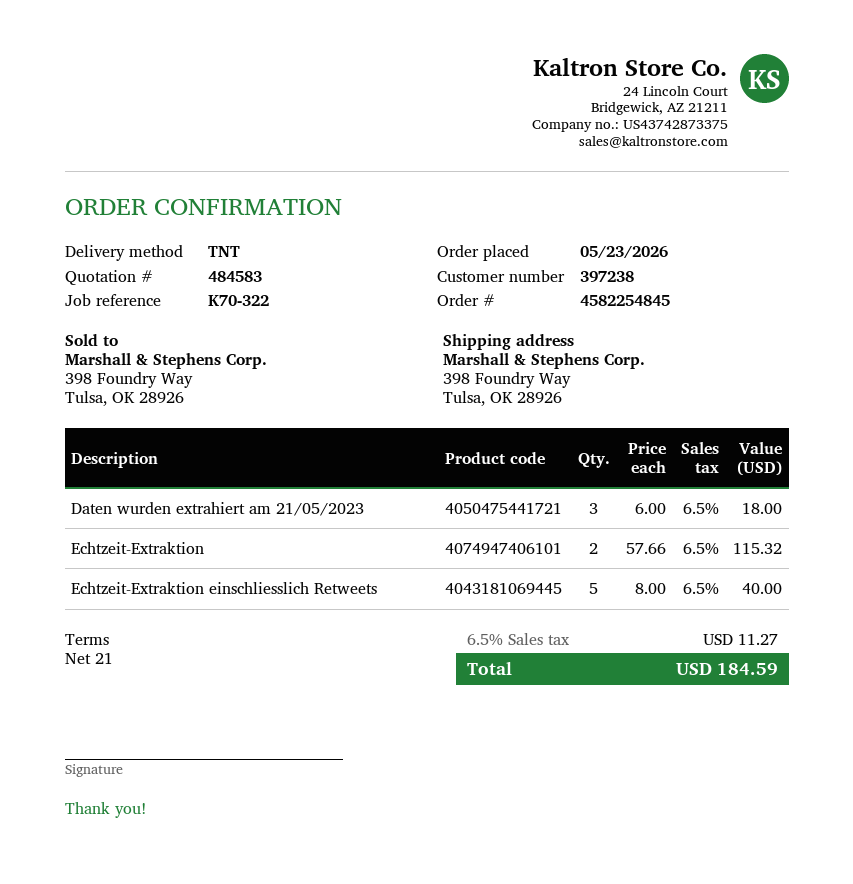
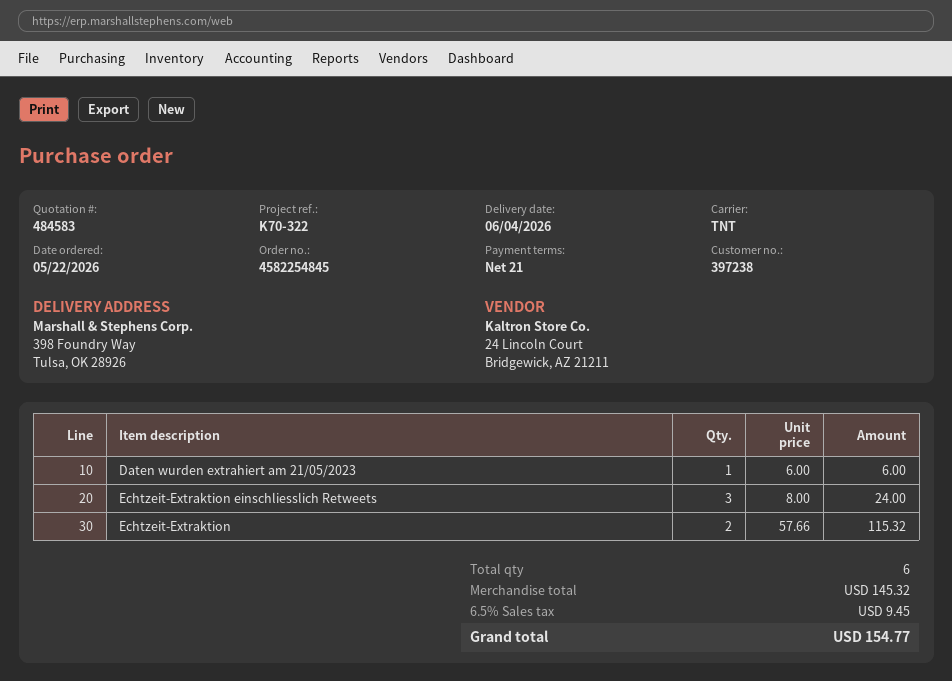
order date: 2026-05-23 -> 2026-05-22
Daten wurden extrahiert am 21/05/2023: 3 x 6.00 = 18.00 -> 1 x 6.00 = 6.00
Echtzeit-Extraktion einschliesslich Retweets: 5 x 8.00 = 40.00 -> 3 x 8.00 = 24.00
tax: 6.5% = 11.27 -> 6.5% = 9.45
total: 184.59 -> 154.77

